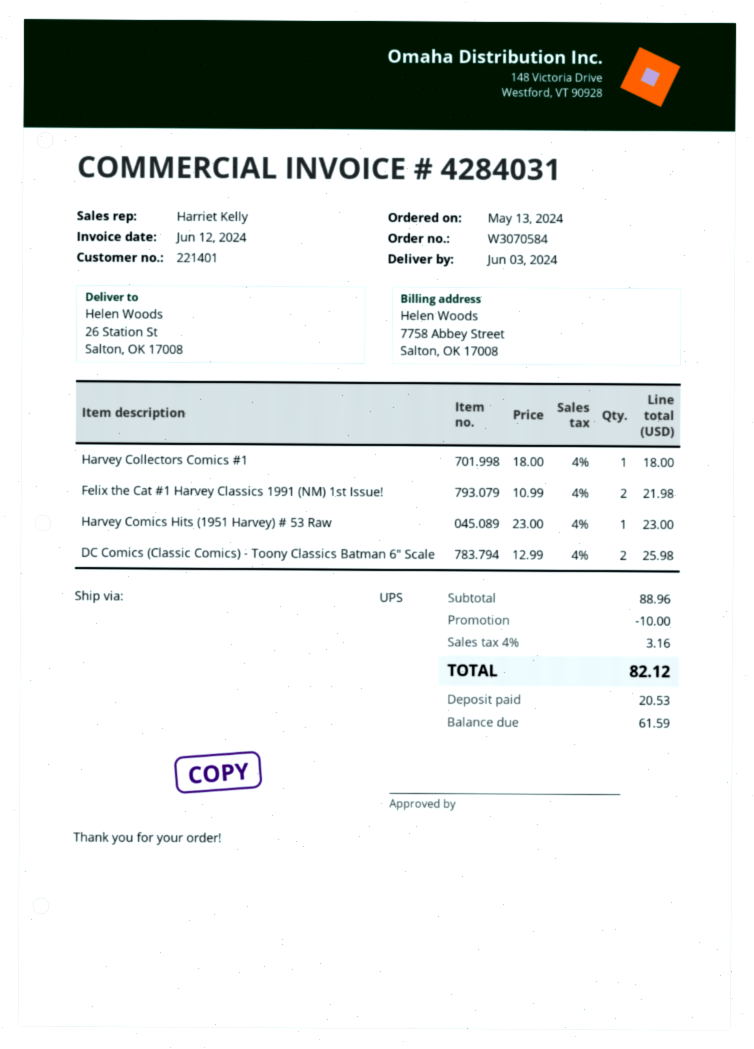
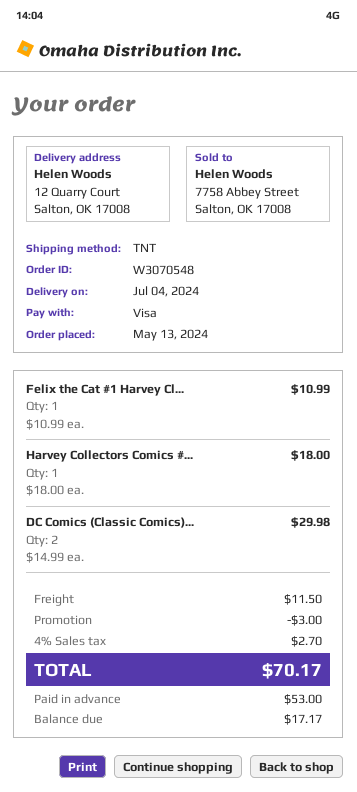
order number: W3070584 -> W3070548
delivery date: 2024-06-03 -> 2024-07-04
shipping method: UPS -> TNT
ship to: 26 Station St, Salton, OK 17008 -> 12 Quarry Court, Salton, OK 17008
Felix the Cat #1 Harvey Classics 1991 (NM) 1st Issue!: 2 x 10.99 = 21.98 -> 1 x 10.99 = 10.99
Harvey Comics Hits (1951 Harvey) # 53 Raw: 1 x 23.00 = 23.00 -> none
DC Comics (Classic Comics) - Toony Classics Batman 6" Scale: 2 x 12.99 = 25.98 -> 2 x 14.99 = 29.98
discount: 10.00 -> 3.00
shipping: none -> 11.50
tax: 4% = 3.16 -> 4% = 2.70
total: 82.12 -> 70.17
deposit: 20.53 -> 53.00
balance: 61.59 -> 17.17

